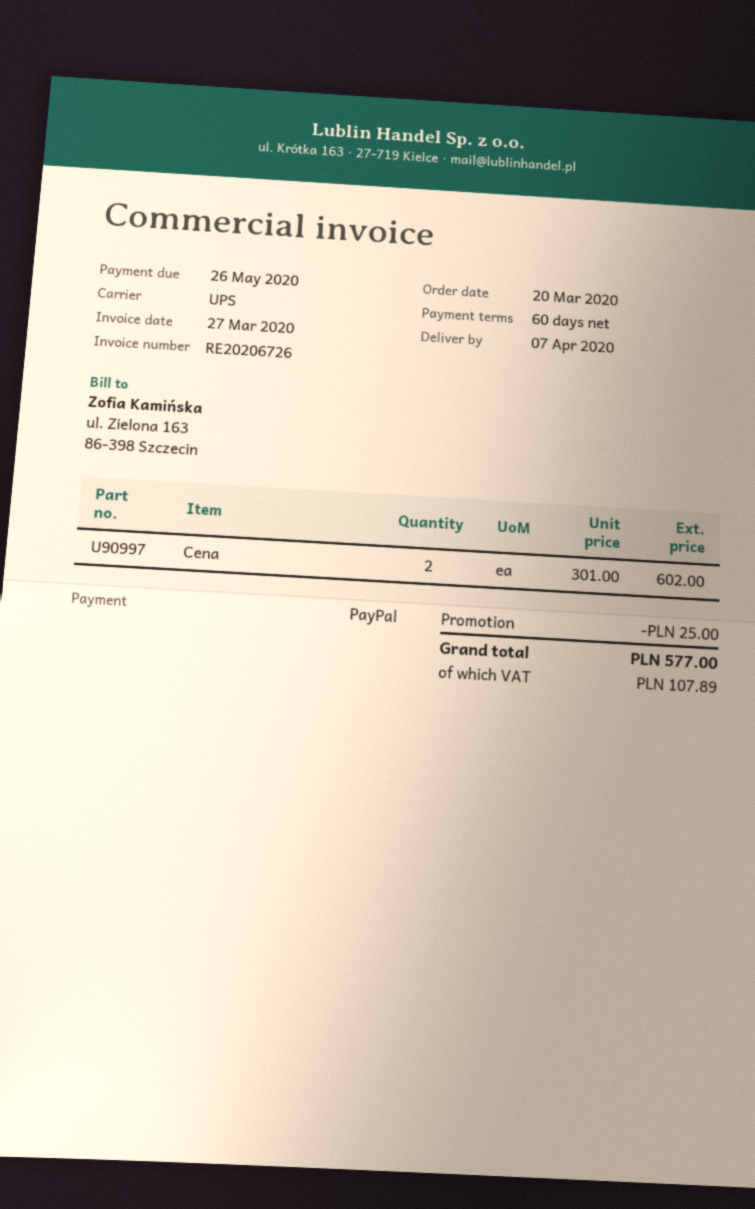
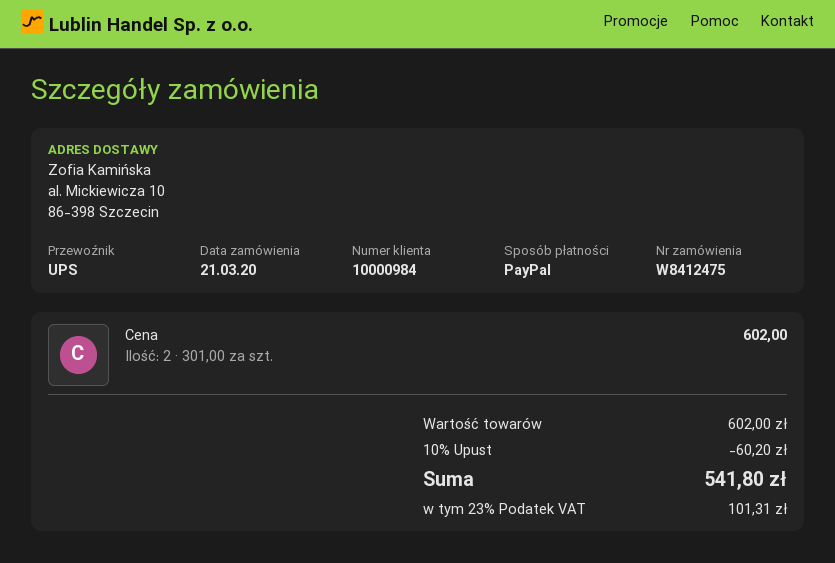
order date: 2020-03-20 -> 2020-03-21
discount: 25.00 -> 60.20
tax: 107.89 -> 101.31
total: 577.00 -> 541.80

